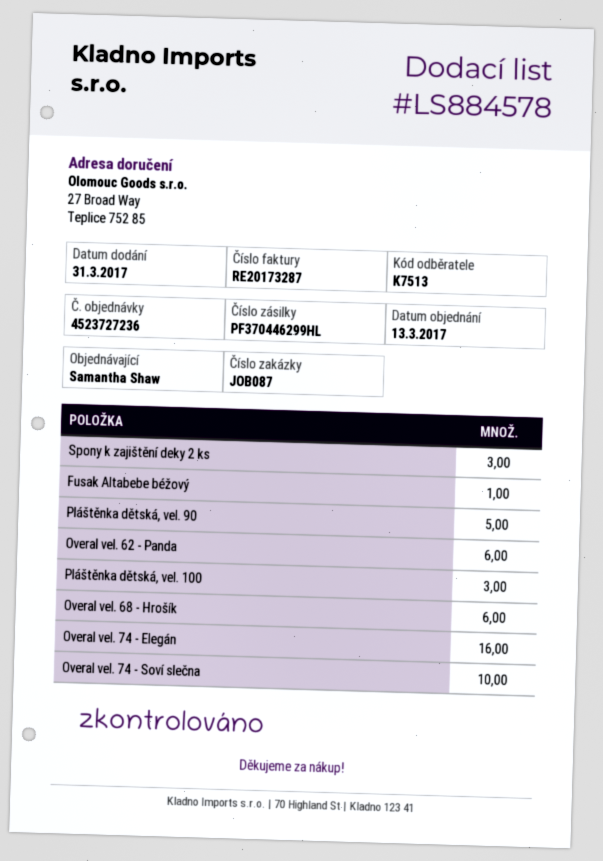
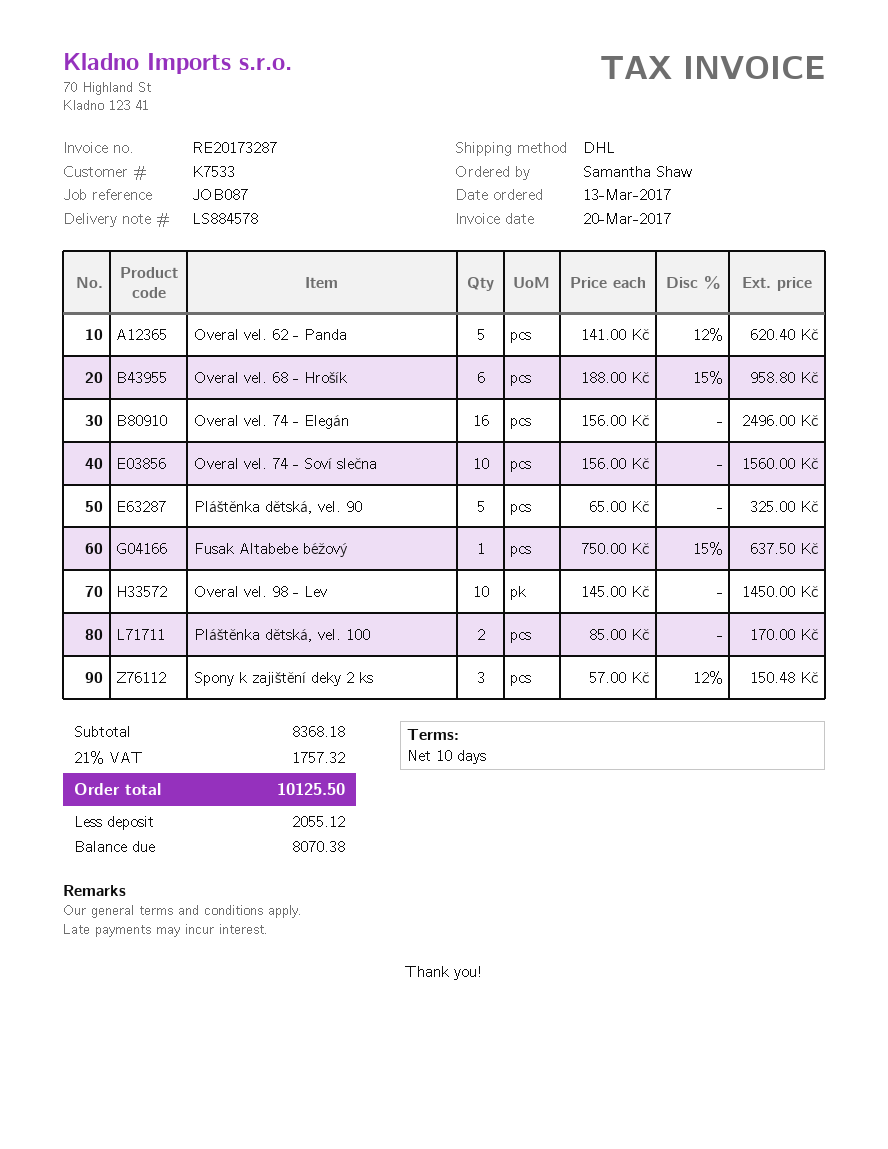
customer number: K7513 -> K7533
Overal vel. 62 - Panda: 6 -> 5
Pláštěnka dětská, vel. 100: 3 -> 2
Overal vel. 98 - Lev: none -> 10

